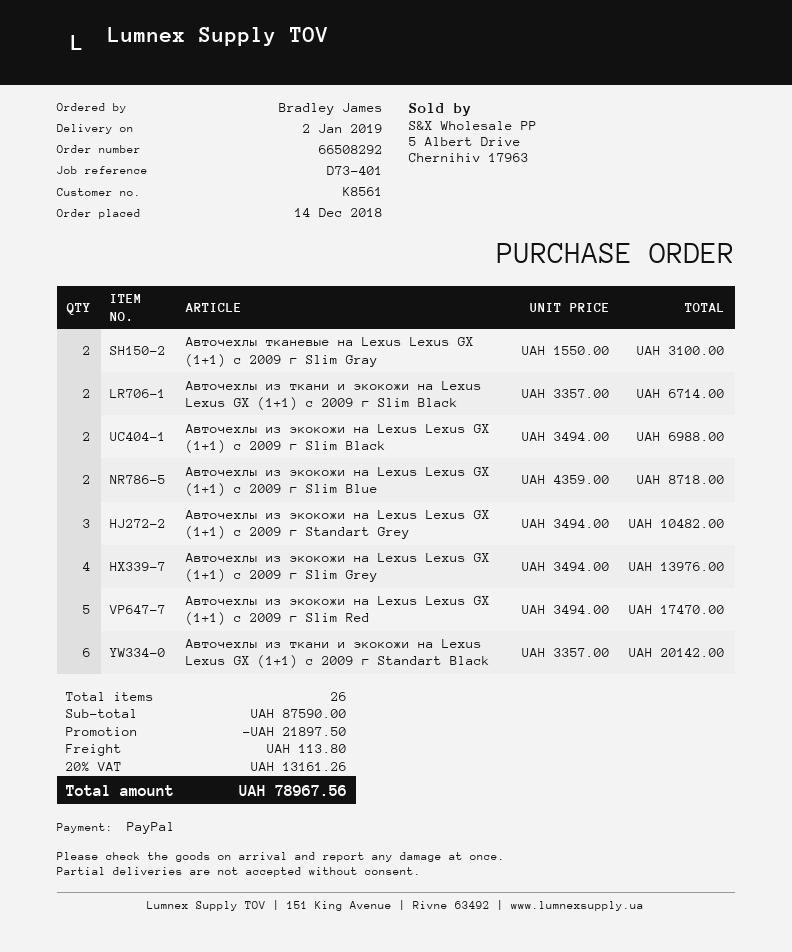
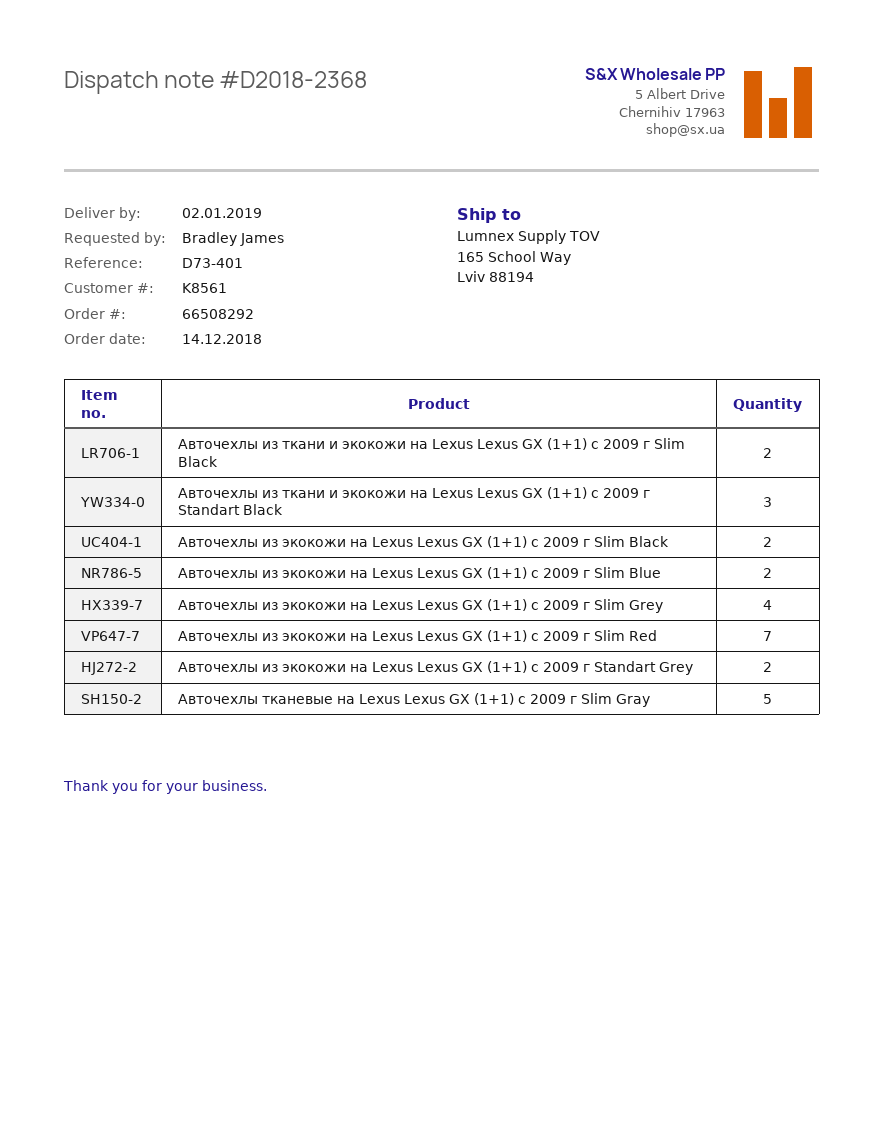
Авточехлы тканевые на Lexus Lexus GX (1+1) c 2009 г Slim Gray: 2 -> 5
Авточехлы из экокожи на Lexus Lexus GX (1+1) c 2009 г Standart Grey: 3 -> 2
Авточехлы из экокожи на Lexus Lexus GX (1+1) c 2009 г Slim Red: 5 -> 7
Авточехлы из ткани и экокожи на Lexus Lexus GX (1+1) c 2009 г Standart Black: 6 -> 3

